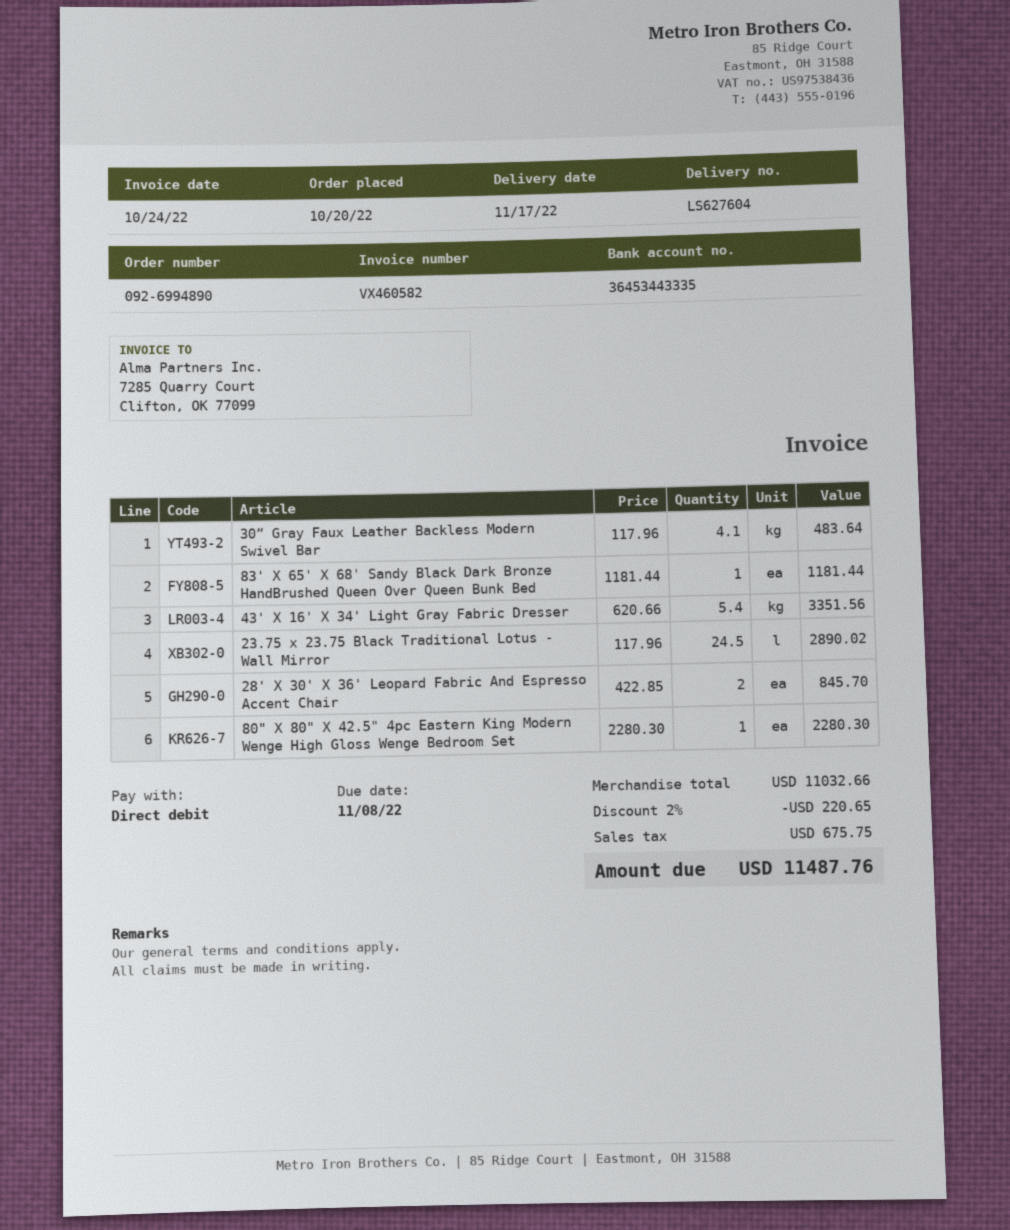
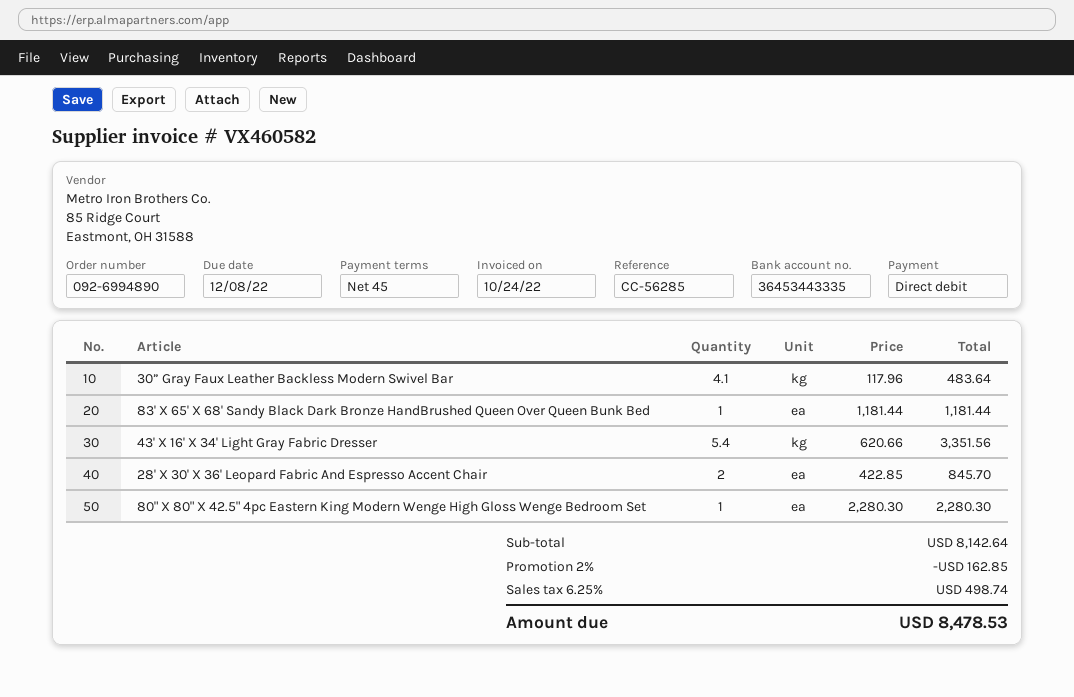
due date: 2022-11-08 -> 2022-12-08
23.75 x 23.75 Black Traditional Lotus - Wall Mirror: 24.5 x 117.96 = 2890.02 -> none
subtotal: 11032.66 -> 8142.64
discount: 2% = 220.65 -> 2% = 162.85
tax: 675.75 -> 498.74
total: 11487.76 -> 8478.53

